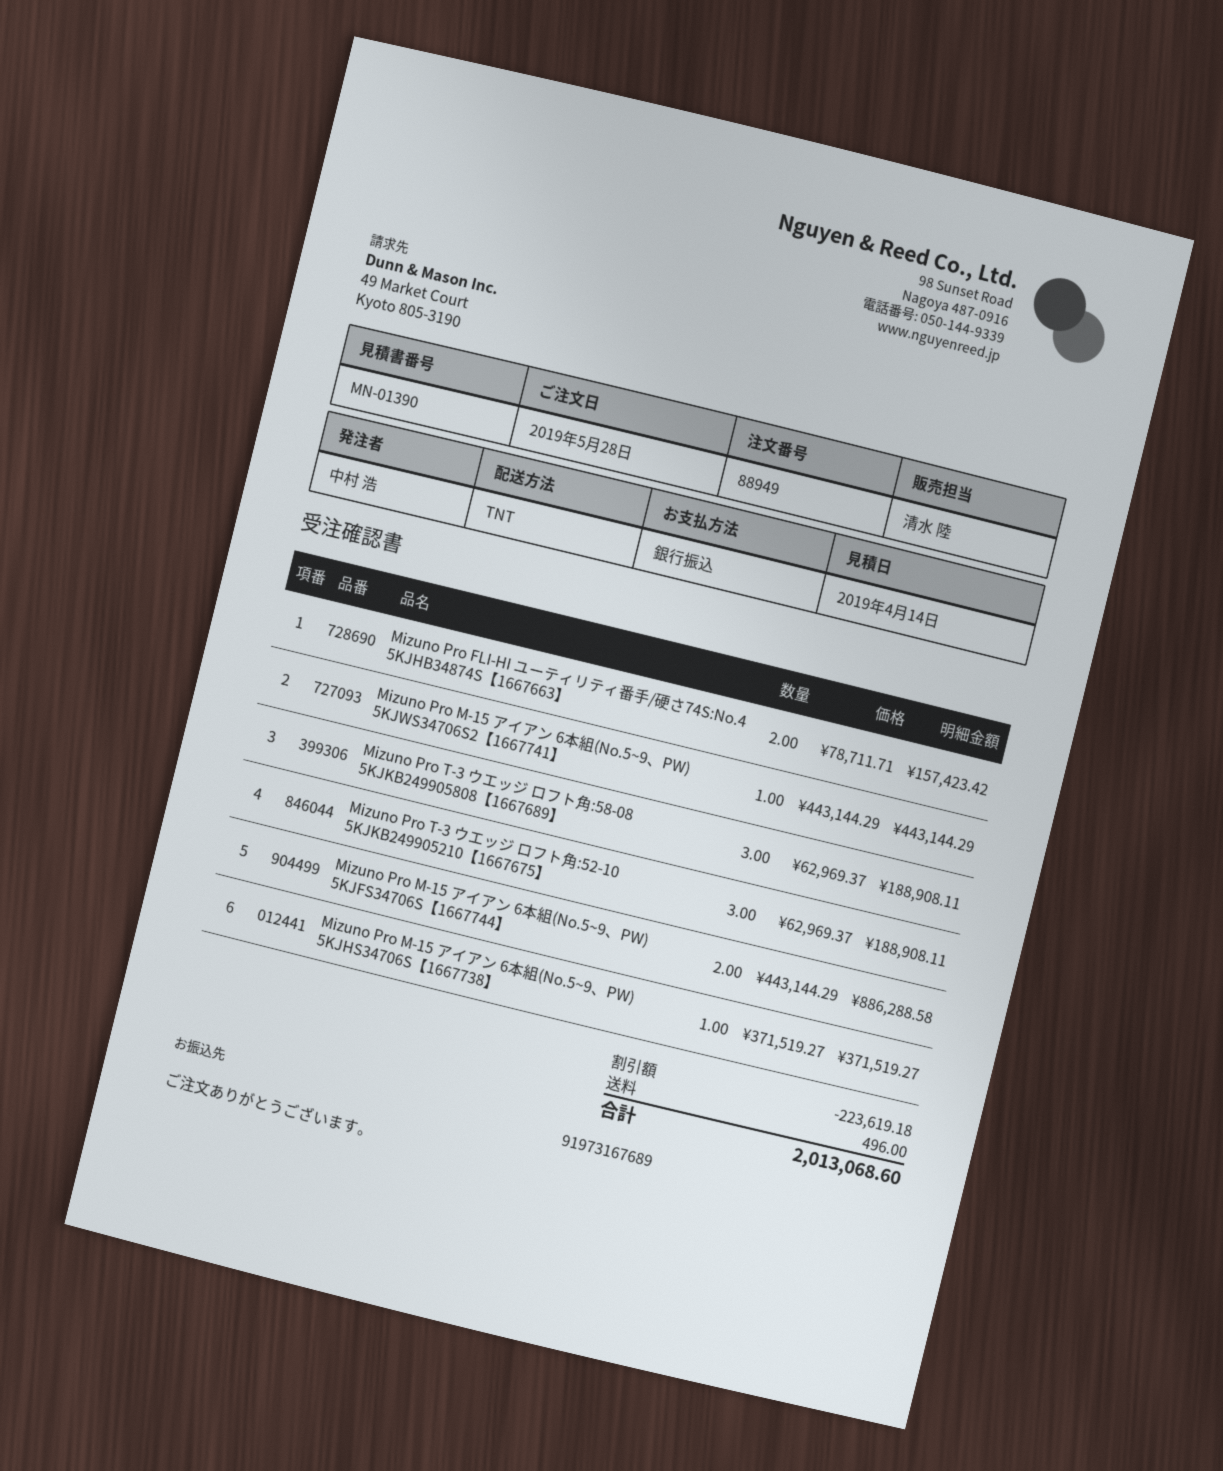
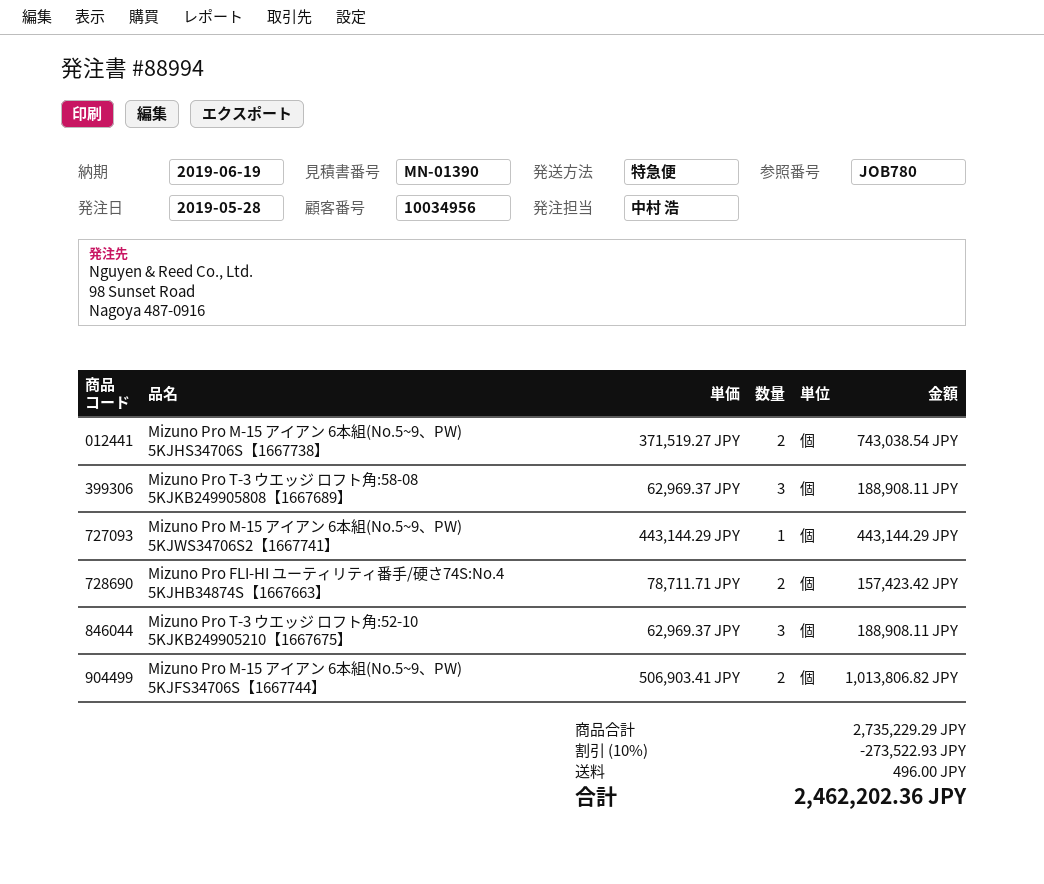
order number: 88949 -> 88994
shipping method: TNT -> express
Mizuno Pro M-15 アイアン 6本組(No.5~9、PW) 5KJFS34706S【1667744】: 2 x 443144.29 = 886288.58 -> 2 x 506903.41 = 1013806.82
Mizuno Pro M-15 アイアン 6本組(No.5~9、PW) 5KJHS34706S【1667738】: 1 x 371519.27 = 371519.27 -> 2 x 371519.27 = 743038.54
discount: 223619.18 -> 273522.93
total: 2013068.60 -> 2462202.36

